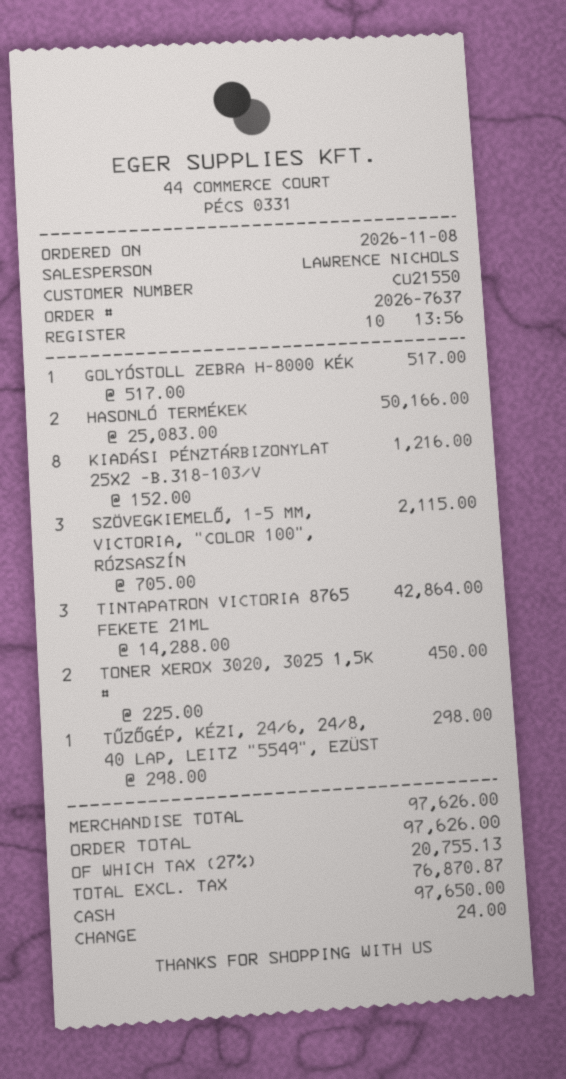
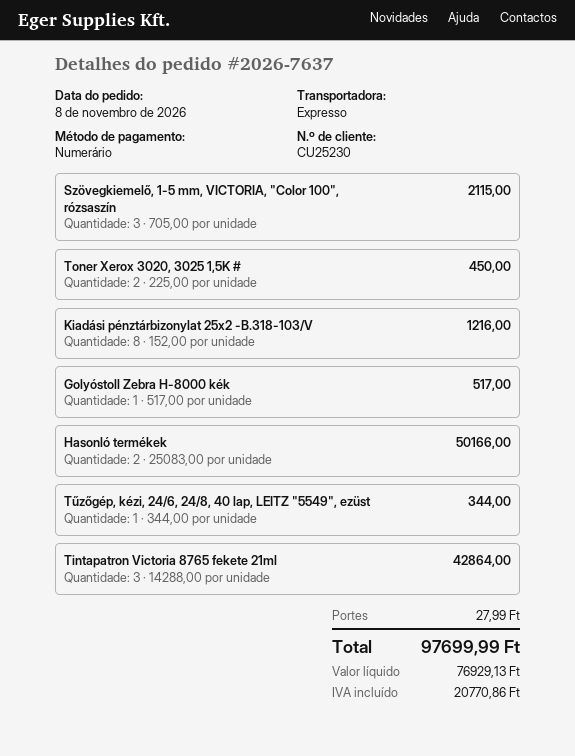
customer number: CU21550 -> CU25230
TŰZŐGÉP, KÉZI, 24/6, 24/8, 40 LAP, LEITZ "5549", EZÜST: 1 x 298.00 = 298.00 -> 1 x 344.00 = 344.00
shipping: none -> 27.99
net: 76870.87 -> 76929.13
tax: 20755.13 -> 20770.86
total: 97626.00 -> 97699.99

